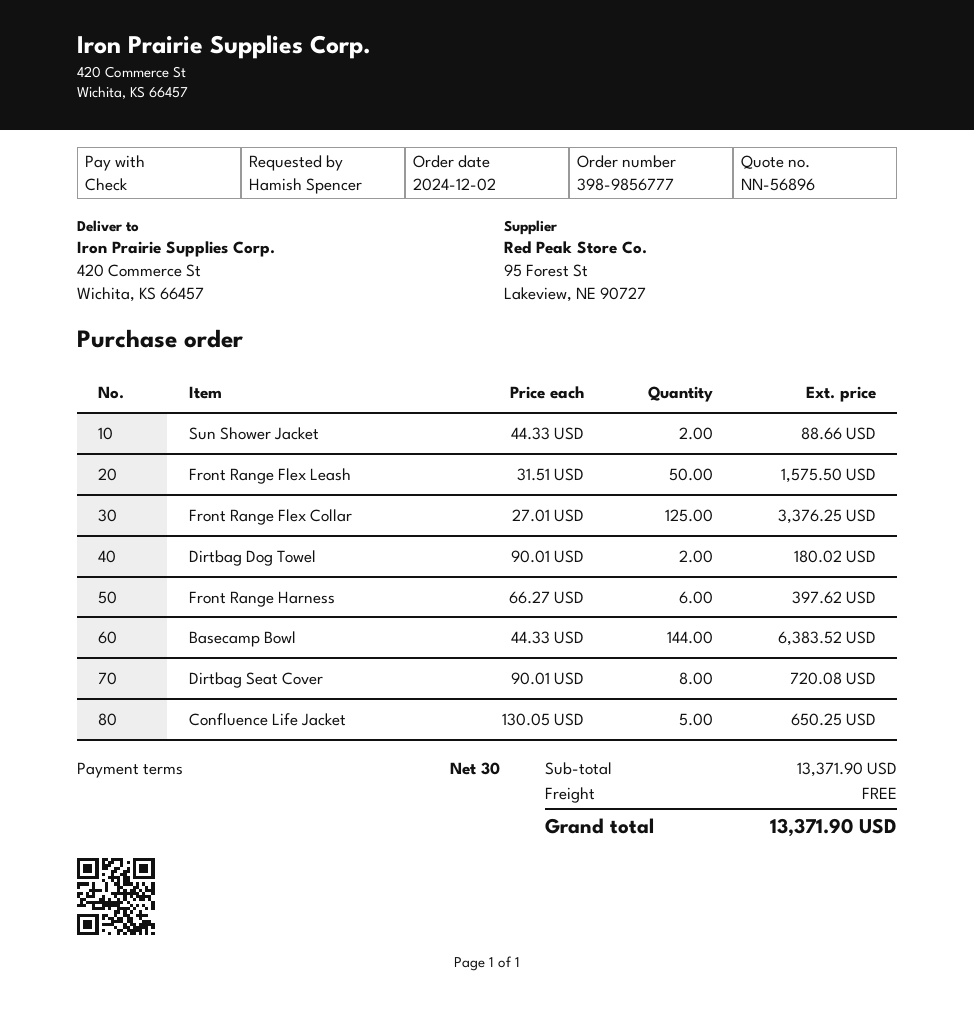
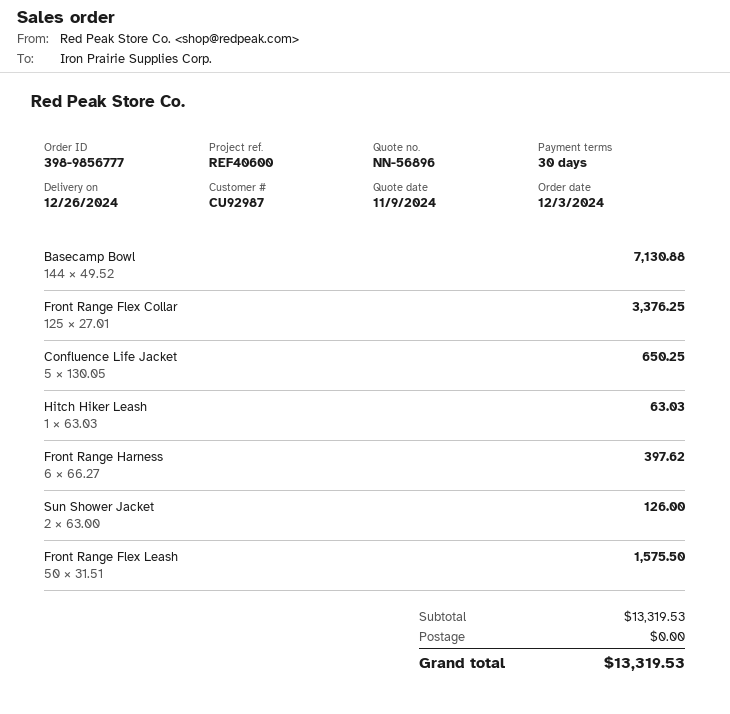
order date: 2024-12-02 -> 2024-12-03
Sun Shower Jacket: 2 x 44.33 = 88.66 -> 2 x 63.00 = 126.00
Dirtbag Dog Towel: 2 x 90.01 = 180.02 -> none
Basecamp Bowl: 144 x 44.33 = 6383.52 -> 144 x 49.52 = 7130.88
Dirtbag Seat Cover: 8 x 90.01 = 720.08 -> none
Hitch Hiker Leash: none -> 1 x 63.03 = 63.03
subtotal: 13371.90 -> 13319.53
total: 13371.90 -> 13319.53

